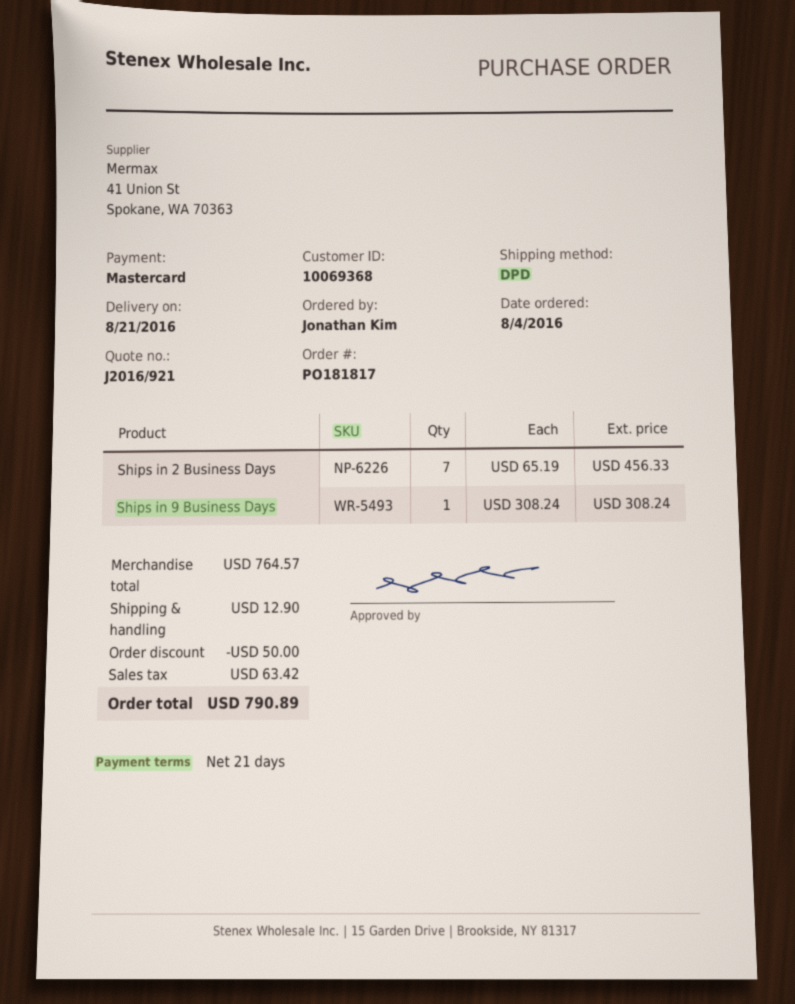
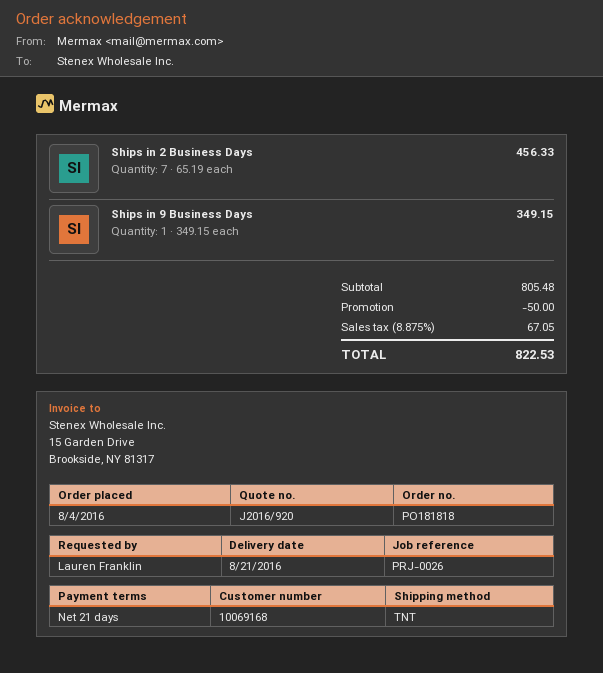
quote number: J2016/921 -> J2016/920
order number: PO181817 -> PO181818
customer number: 10069368 -> 10069168
ordered by: Jonathan Kim -> Lauren Franklin
shipping method: DPD -> TNT
Ships in 9 Business Days: 1 x 308.24 = 308.24 -> 1 x 349.15 = 349.15
subtotal: 764.57 -> 805.48
shipping: 12.90 -> none
tax: 63.42 -> 67.05
total: 790.89 -> 822.53

